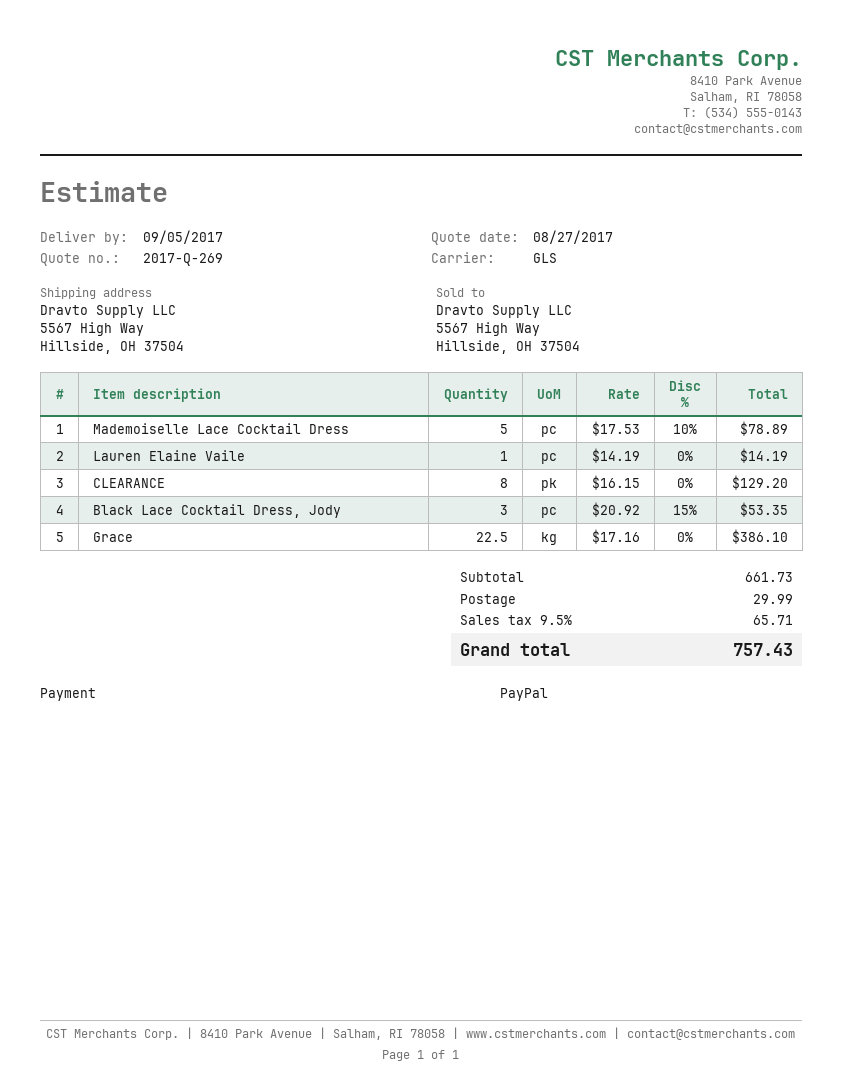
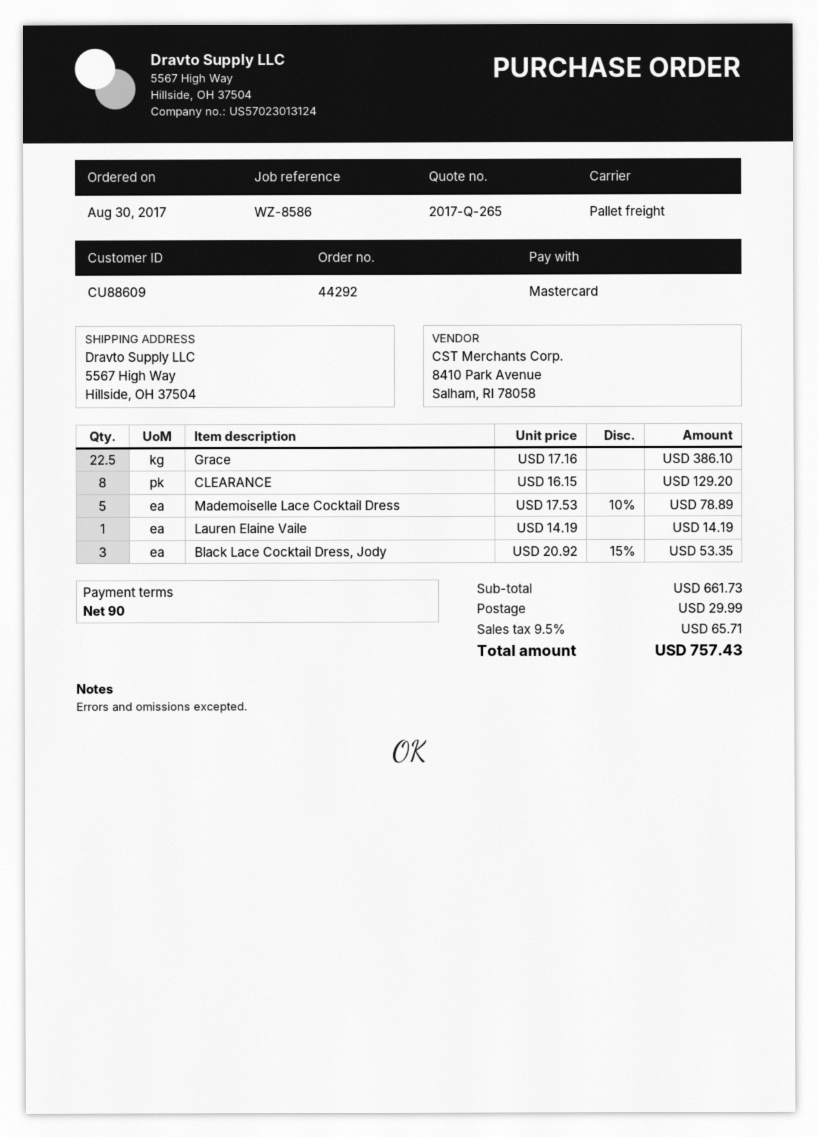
quote number: 2017-Q-269 -> 2017-Q-265
payment method: PayPal -> Mastercard
shipping method: GLS -> pallet freight

